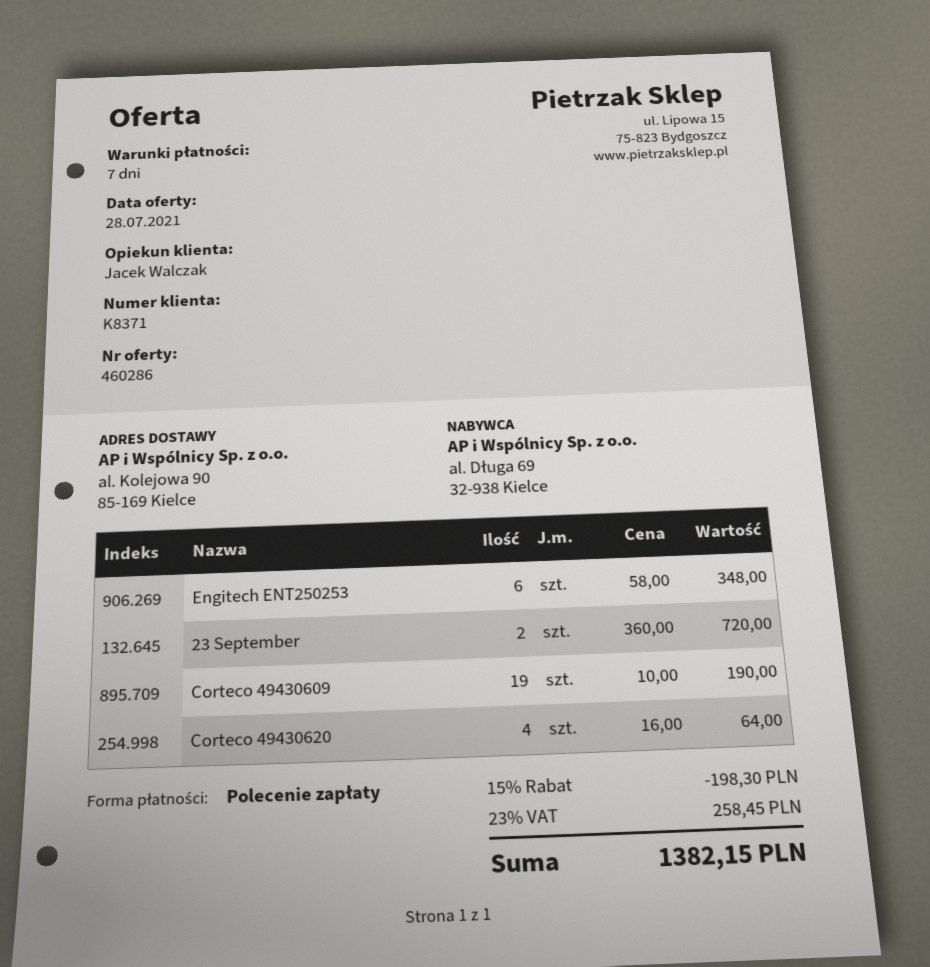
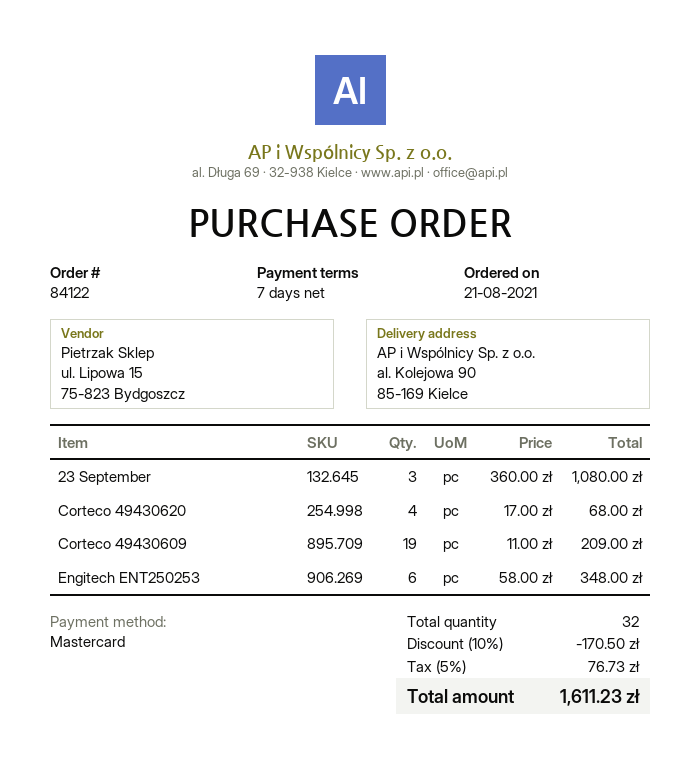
payment method: direct debit -> Mastercard
23 September: 2 x 360.00 = 720.00 -> 3 x 360.00 = 1080.00
Corteco 49430609: 19 x 10.00 = 190.00 -> 19 x 11.00 = 209.00
Corteco 49430620: 4 x 16.00 = 64.00 -> 4 x 17.00 = 68.00
discount: 15% = 198.30 -> 10% = 170.50
tax: 23% = 258.45 -> 5% = 76.73
total: 1382.15 -> 1611.23

